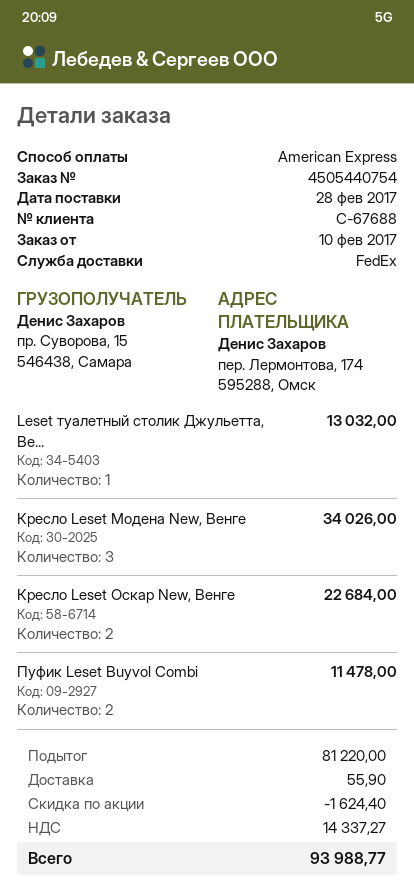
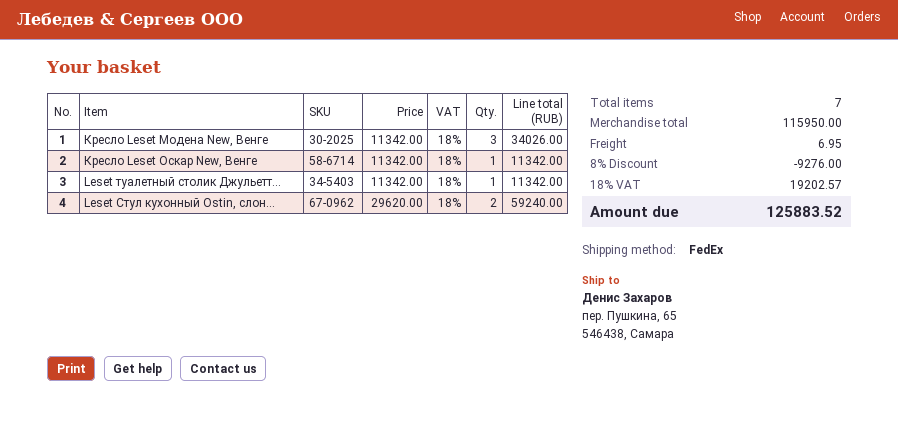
ship to: пр. Суворова, 15, 546438, Самара -> пер. Пушкина, 65, 546438, Самара
Leset туалетный столик Джульетта, Ве...: 1 for 13032.00 -> 1 for 11342.00
Кресло Leset Оскар New, Венге: 2 for 22684.00 -> 1 for 11342.00
Пуфик Leset Buyvol Combi: 2 for 11478.00 -> none
Leset Стул кухонный Ostin, слон...: none -> 2 for 59240.00
subtotal: 81220.00 -> 115950.00
discount: 1624.40 -> 9276.00
shipping: 55.90 -> 6.95
tax: 14337.27 -> 19202.57
total: 93988.77 -> 125883.52

